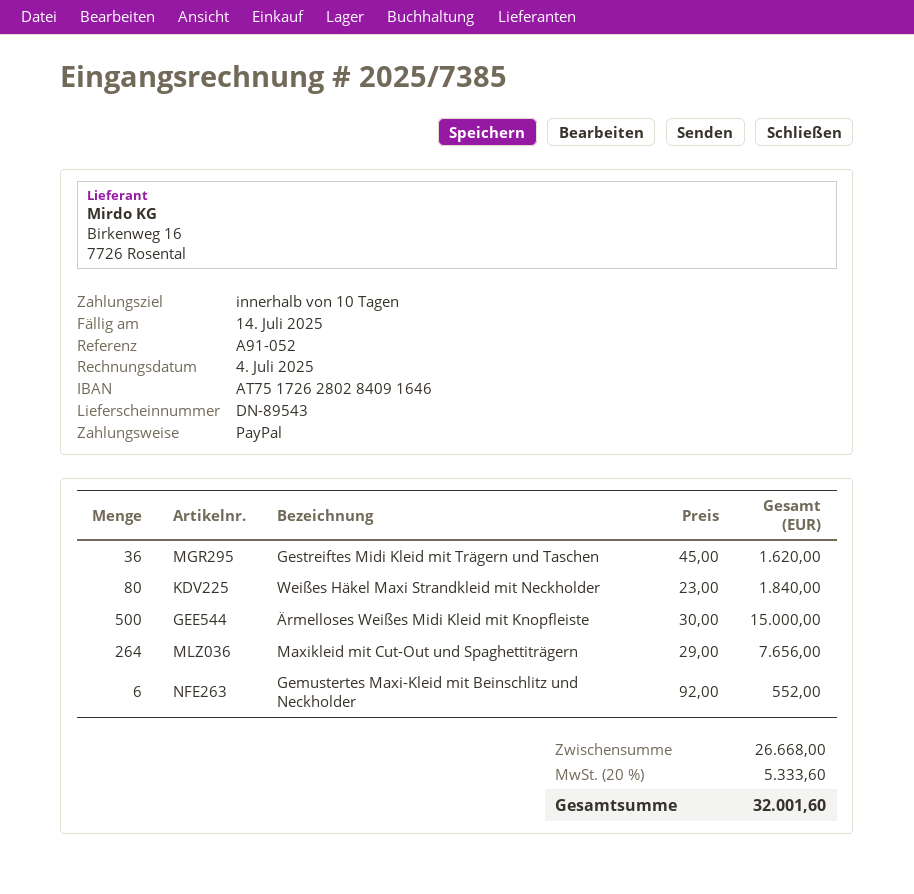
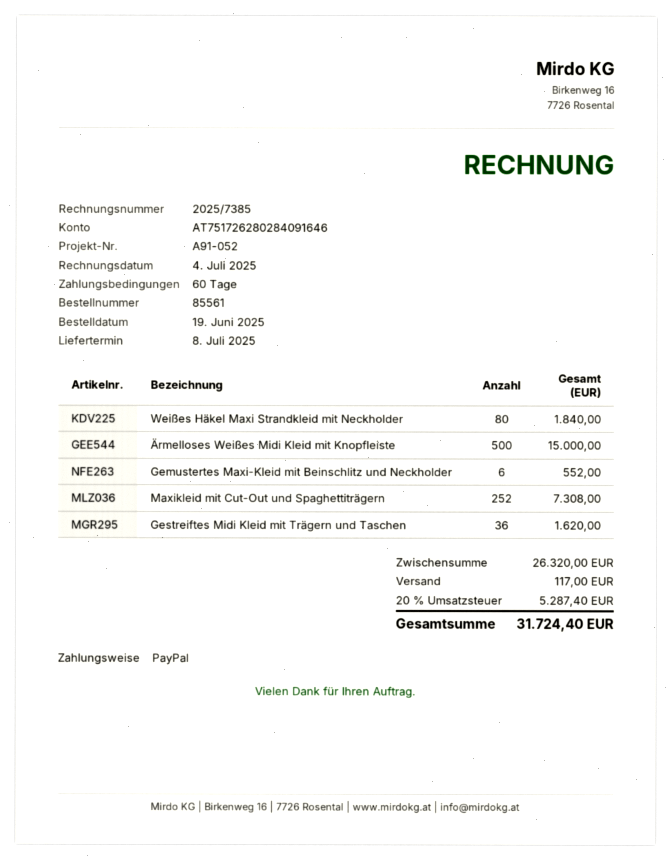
payment terms: 10 days -> 60 days
Maxikleid mit Cut-Out und Spaghettiträgern: 264 for 7656.00 -> 252 for 7308.00
subtotal: 26668.00 -> 26320.00
shipping: none -> 117.00
tax: 20% = 5333.60 -> 20% = 5287.40
total: 32001.60 -> 31724.40

